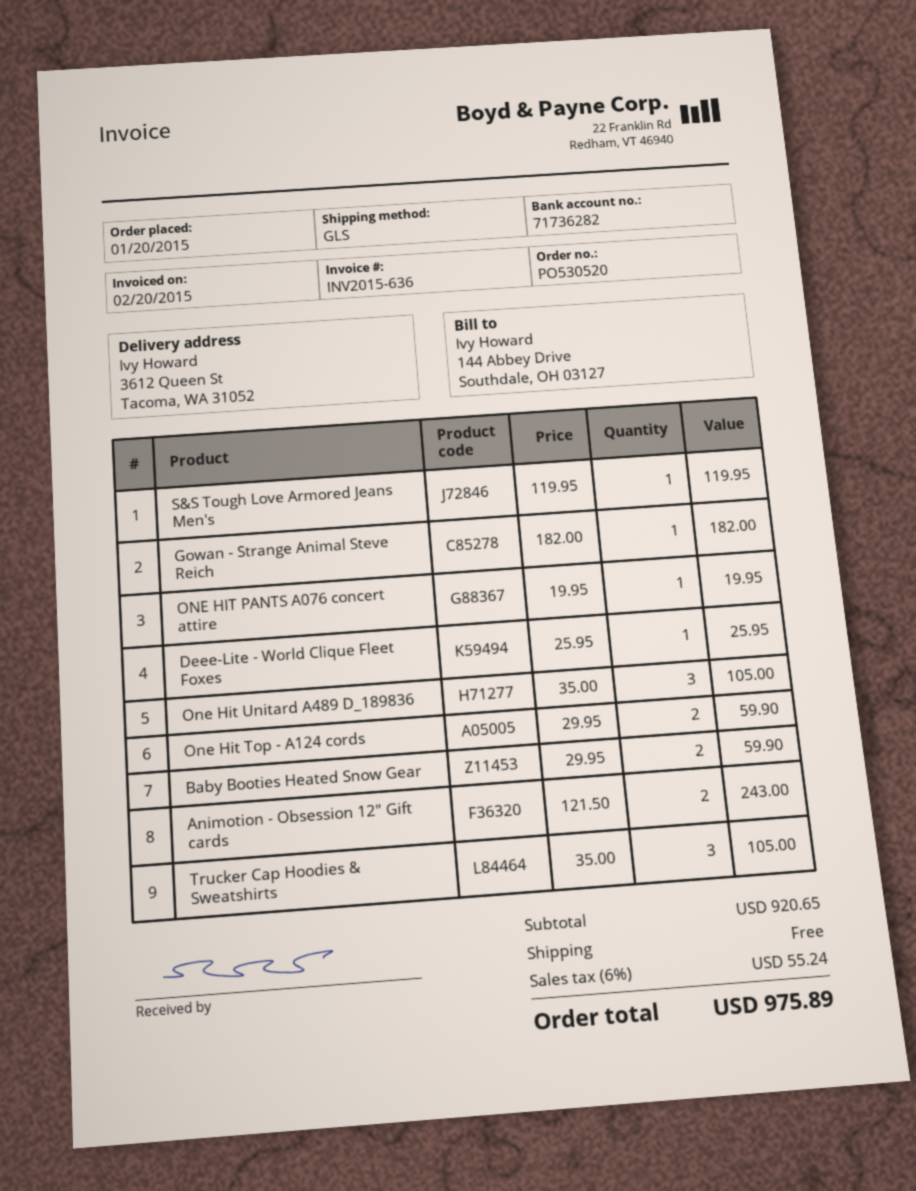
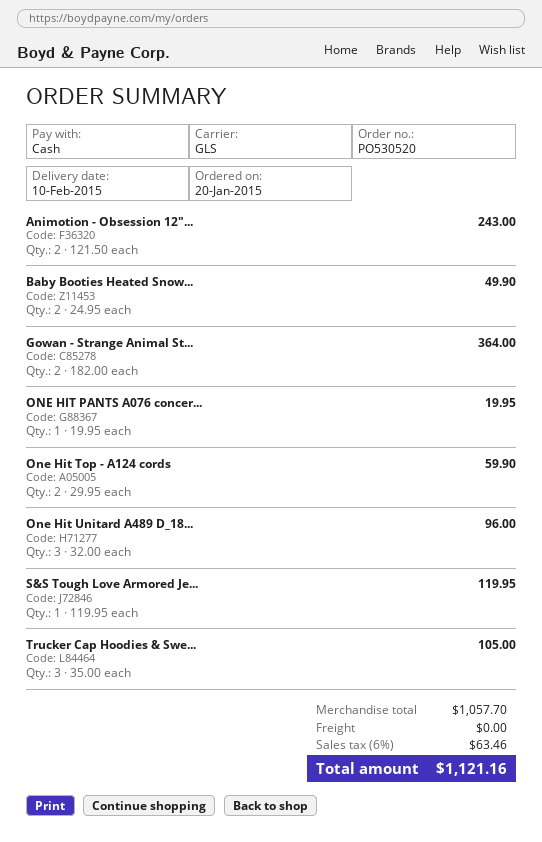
Gowan - Strange Animal Steve Reich: 1 x 182.00 = 182.00 -> 2 x 182.00 = 364.00
Deee-Lite - World Clique Fleet Foxes: 1 x 25.95 = 25.95 -> none
One Hit Unitard A489 D_189836: 3 x 35.00 = 105.00 -> 3 x 32.00 = 96.00
Baby Booties Heated Snow Gear: 2 x 29.95 = 59.90 -> 2 x 24.95 = 49.90
subtotal: 920.65 -> 1057.70
tax: 6% = 55.24 -> 6% = 63.46
total: 975.89 -> 1121.16

